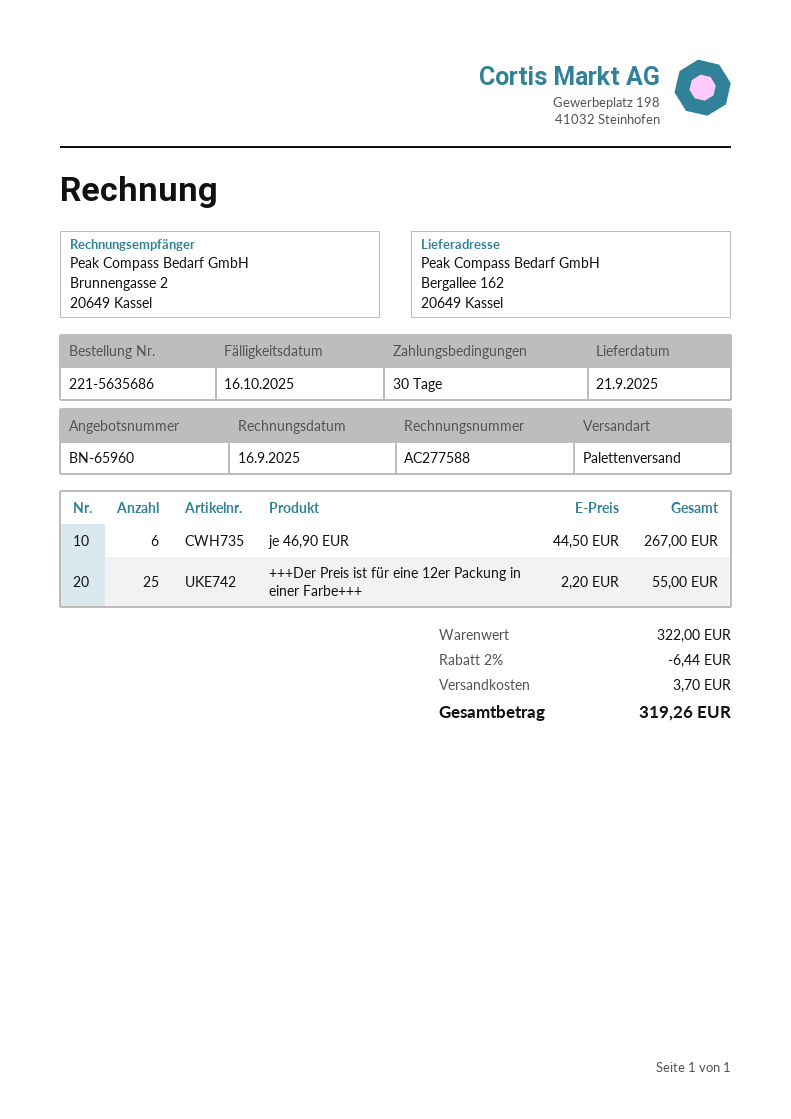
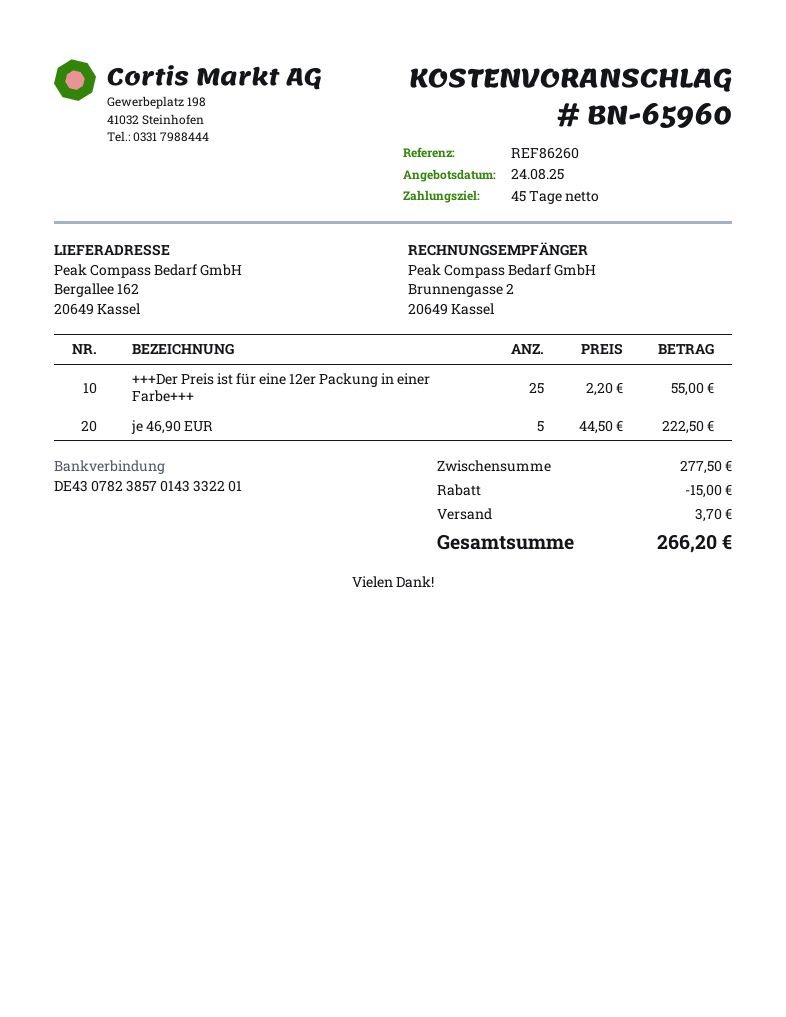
payment terms: 30 days -> 45 days
je 46,90 EUR: 6 x 44.50 = 267.00 -> 5 x 44.50 = 222.50
subtotal: 322.00 -> 277.50
discount: 6.44 -> 15.00
total: 319.26 -> 266.20

